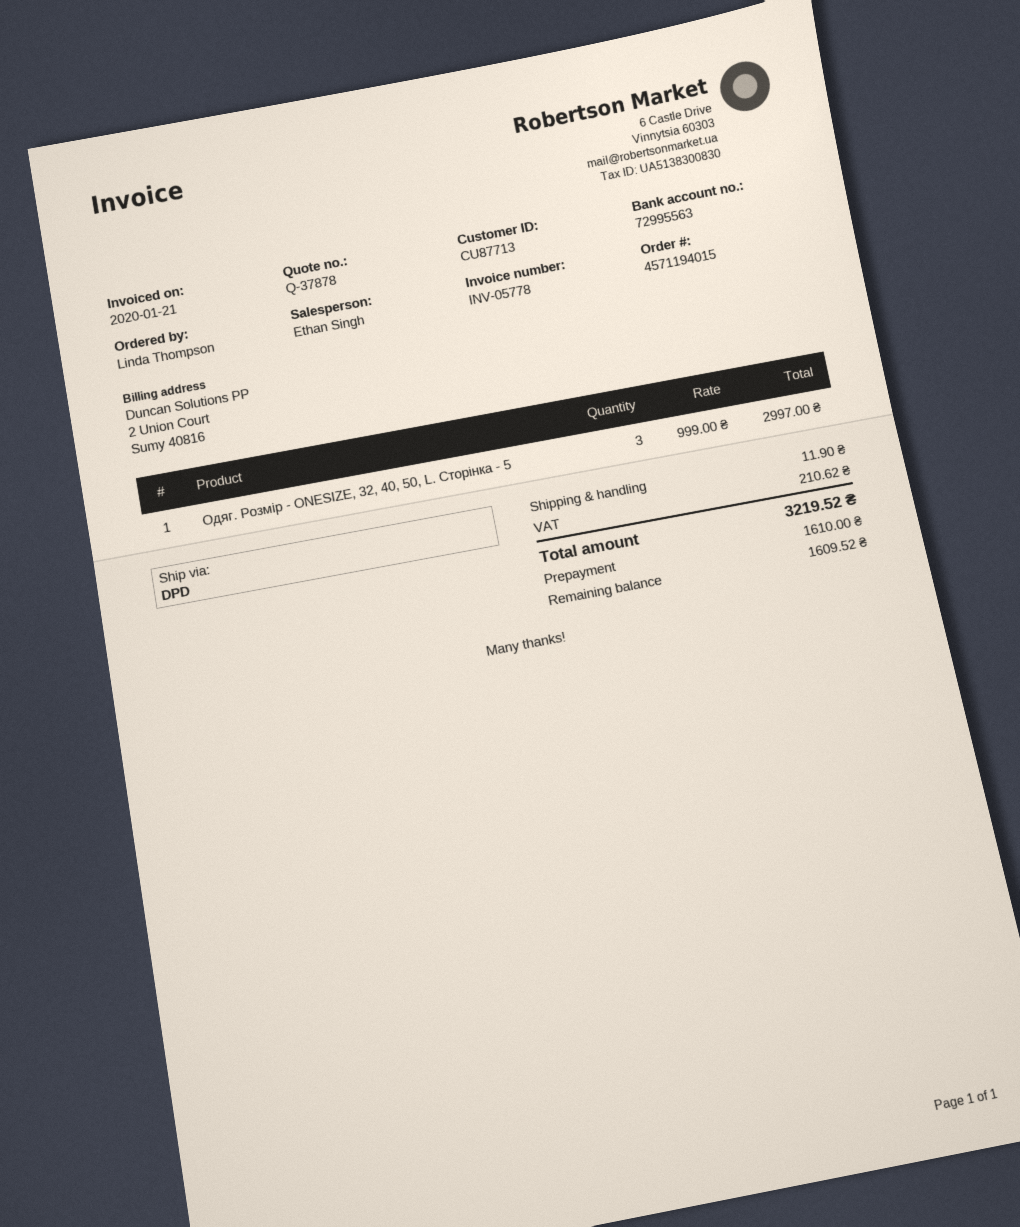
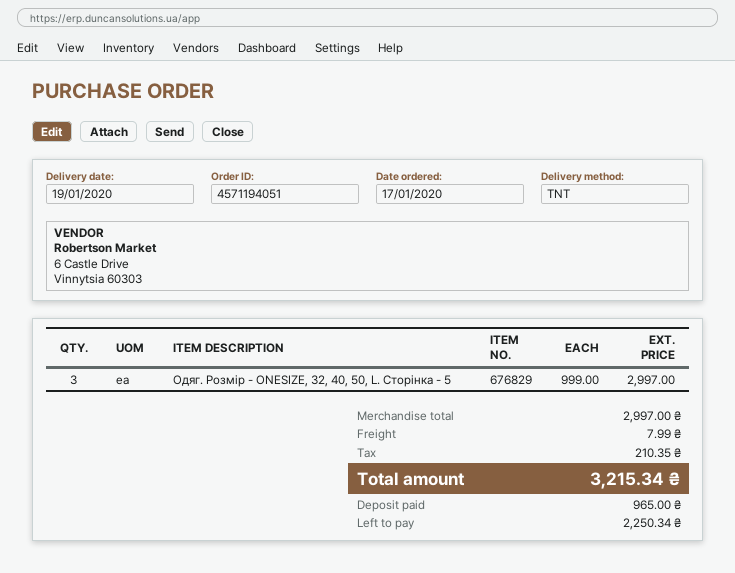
order number: 4571194015 -> 4571194051
shipping method: DPD -> TNT
shipping: 11.90 -> 7.99
tax: 210.62 -> 210.35
total: 3219.52 -> 3215.34
deposit: 1610.00 -> 965.00
balance: 1609.52 -> 2250.34

